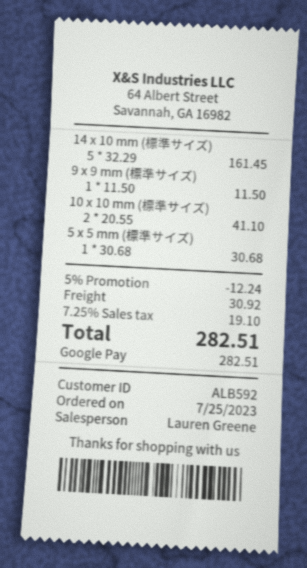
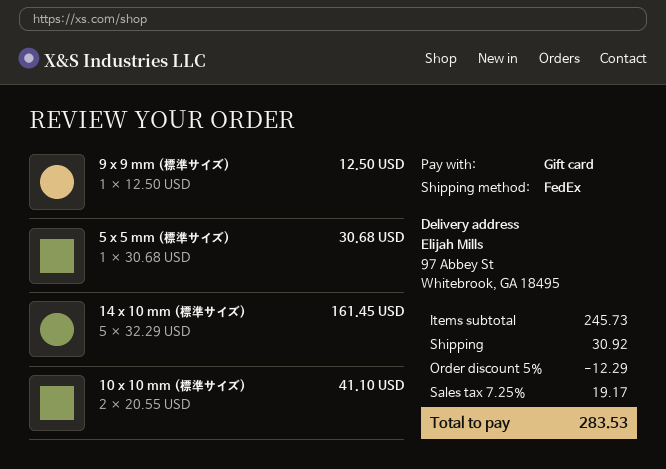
payment method: Google Pay -> gift card
9 x 9 mm (標準サイズ): 1 x 11.50 = 11.50 -> 1 x 12.50 = 12.50
discount: 5% = 12.24 -> 5% = 12.29
tax: 7.25% = 19.10 -> 7.25% = 19.17
total: 282.51 -> 283.53

